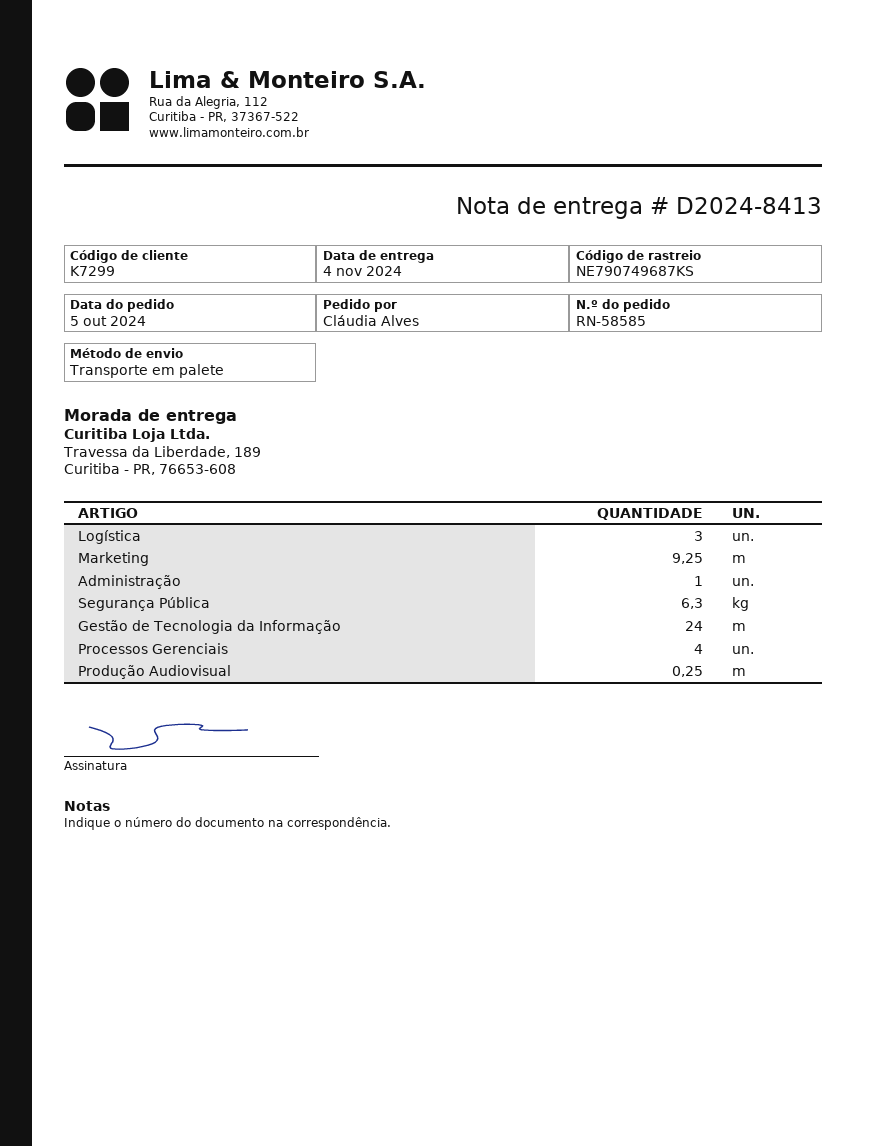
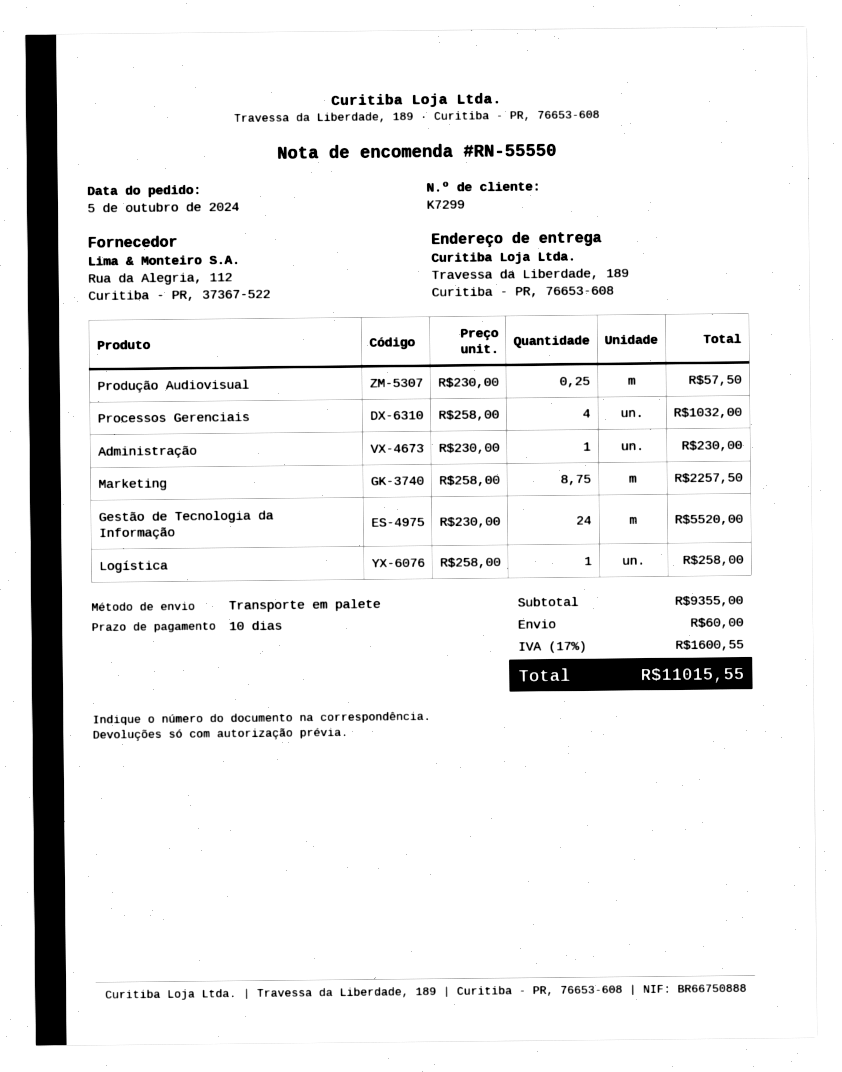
order number: RN-58585 -> RN-55550
Logística: 3 -> 1
Marketing: 9.25 -> 8.75
Segurança Pública: 6.3 -> none

